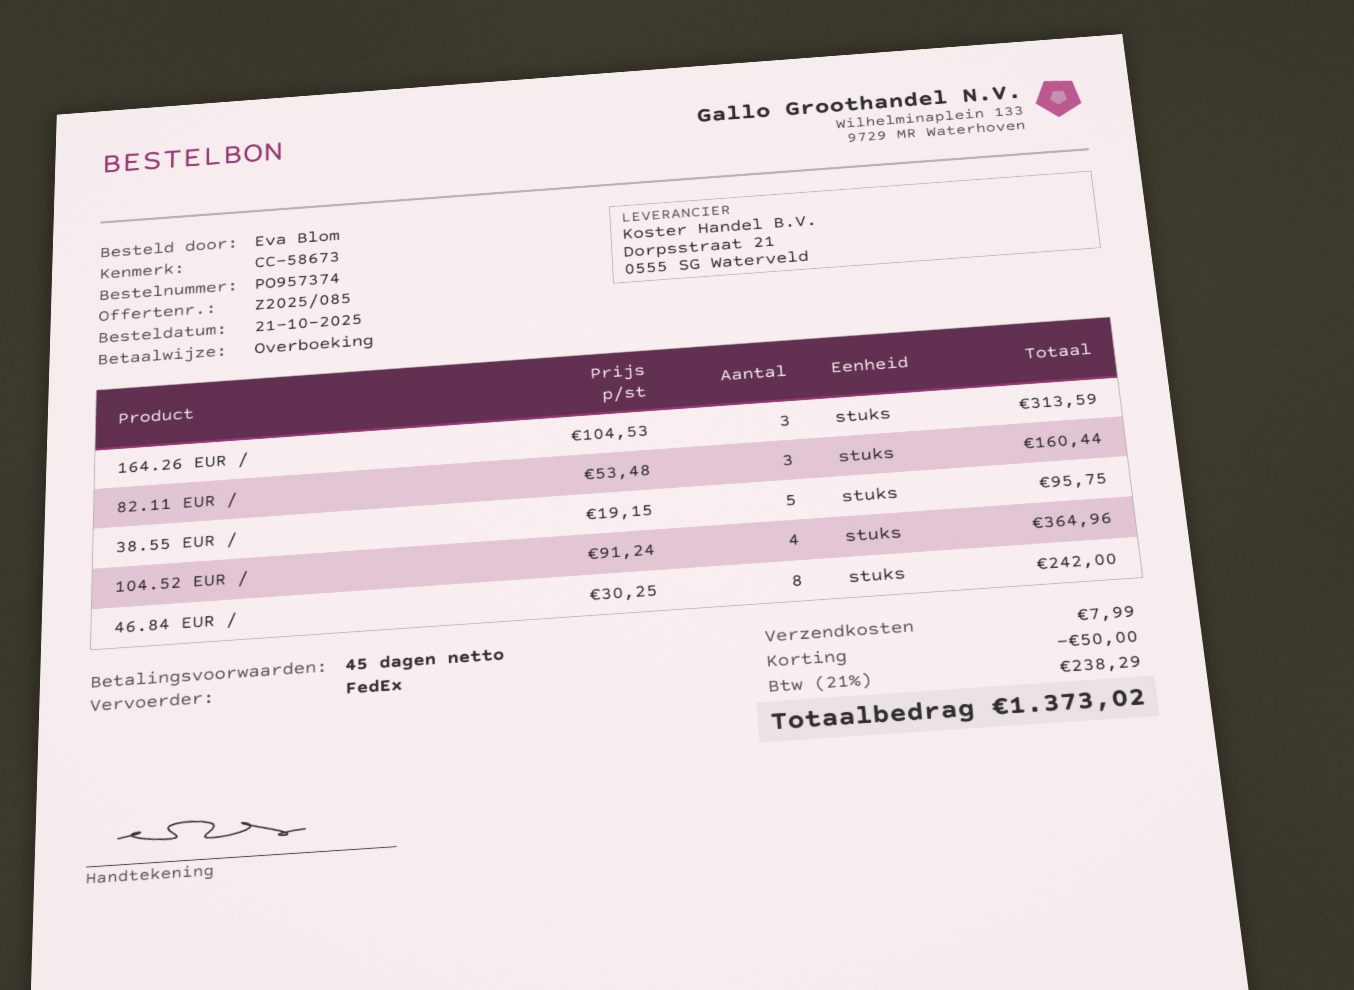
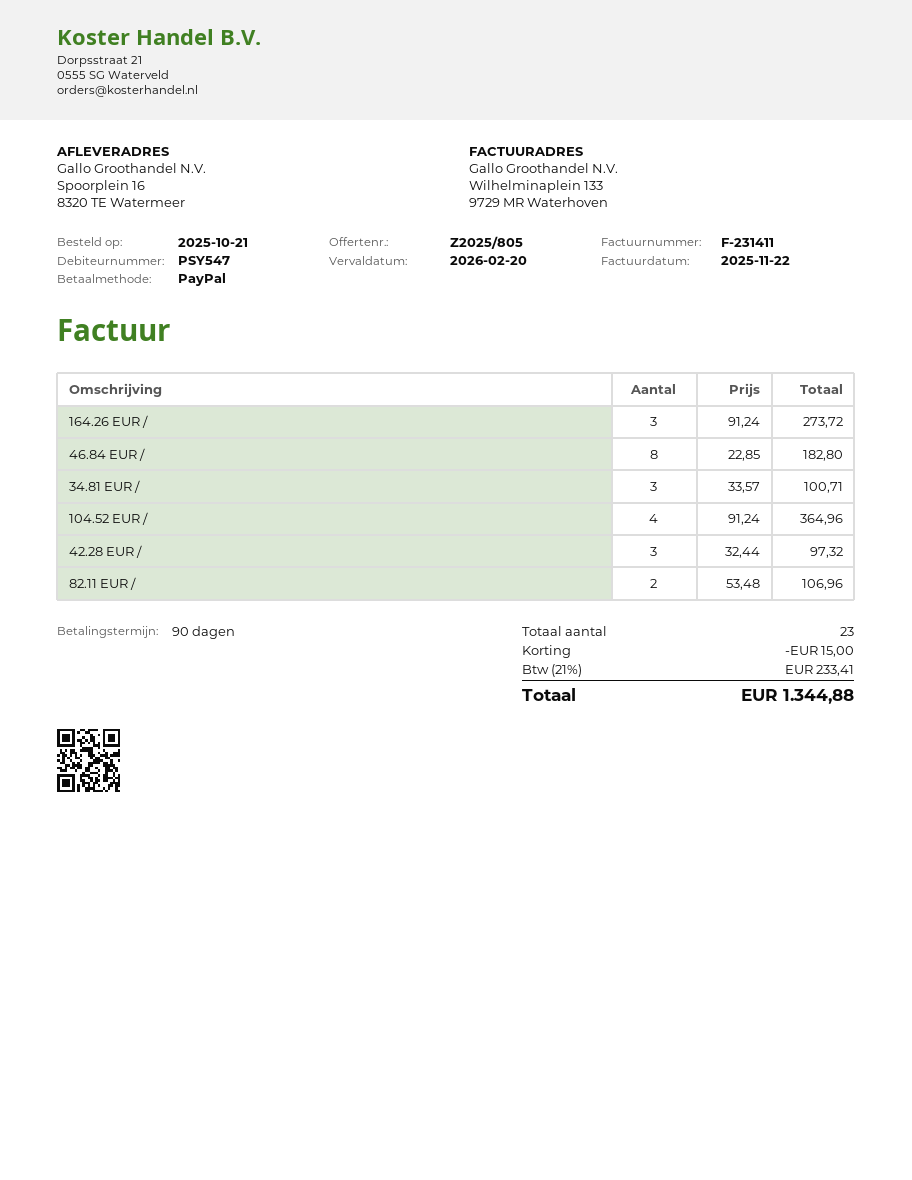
quote number: Z2025/085 -> Z2025/805
payment terms: 45 days -> 90 days
payment method: bank transfer -> PayPal
164.26 EUR /: 3 x 104.53 = 313.59 -> 3 x 91.24 = 273.72
82.11 EUR /: 3 x 53.48 = 160.44 -> 2 x 53.48 = 106.96
38.55 EUR /: 5 x 19.15 = 95.75 -> none
46.84 EUR /: 8 x 30.25 = 242.00 -> 8 x 22.85 = 182.80
34.81 EUR /: none -> 3 x 33.57 = 100.71
42.28 EUR /: none -> 3 x 32.44 = 97.32
discount: 50.00 -> 15.00
shipping: 7.99 -> none
tax: 21% = 238.29 -> 21% = 233.41
total: 1373.02 -> 1344.88

